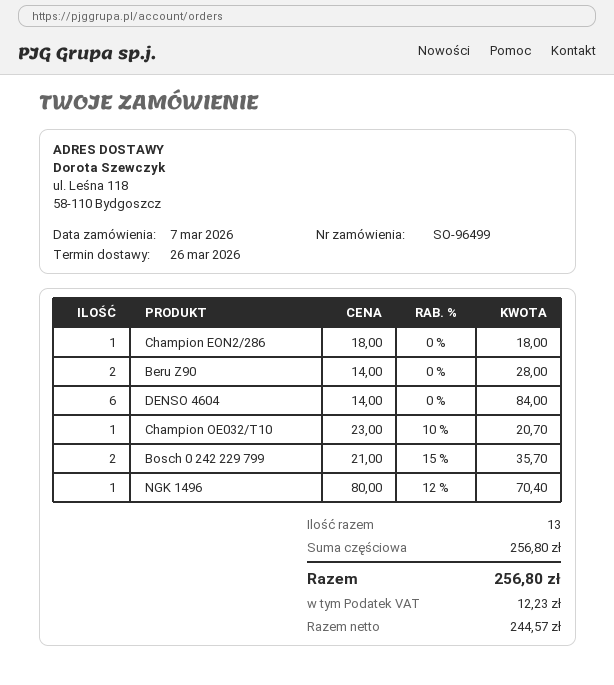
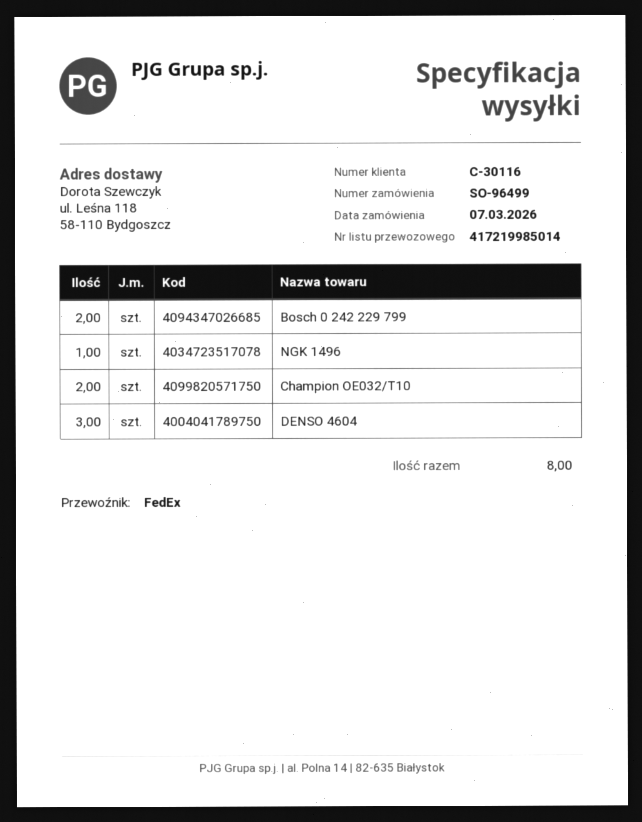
Champion EON2/286: 1 -> none
Beru Z90: 2 -> none
DENSO 4604: 6 -> 3
Champion OE032/T10: 1 -> 2
total quantity: 13 -> 8

